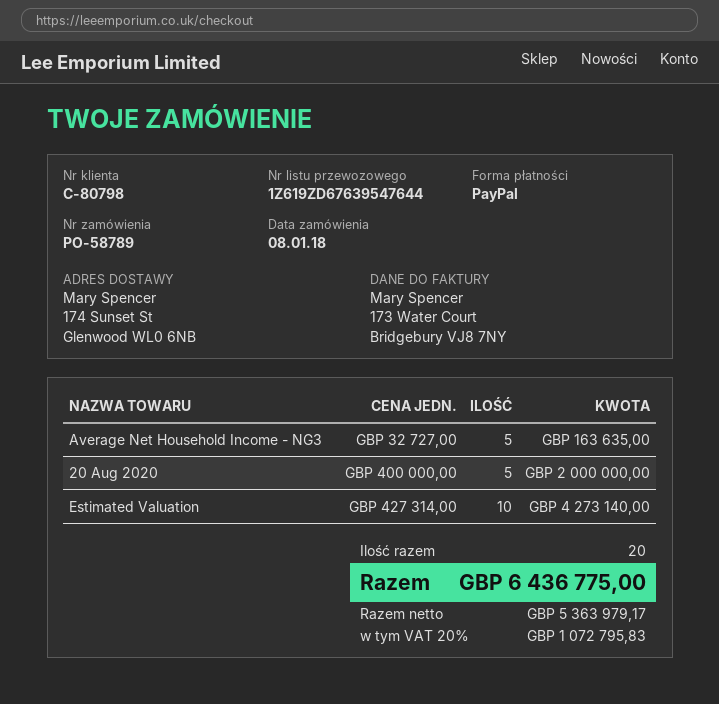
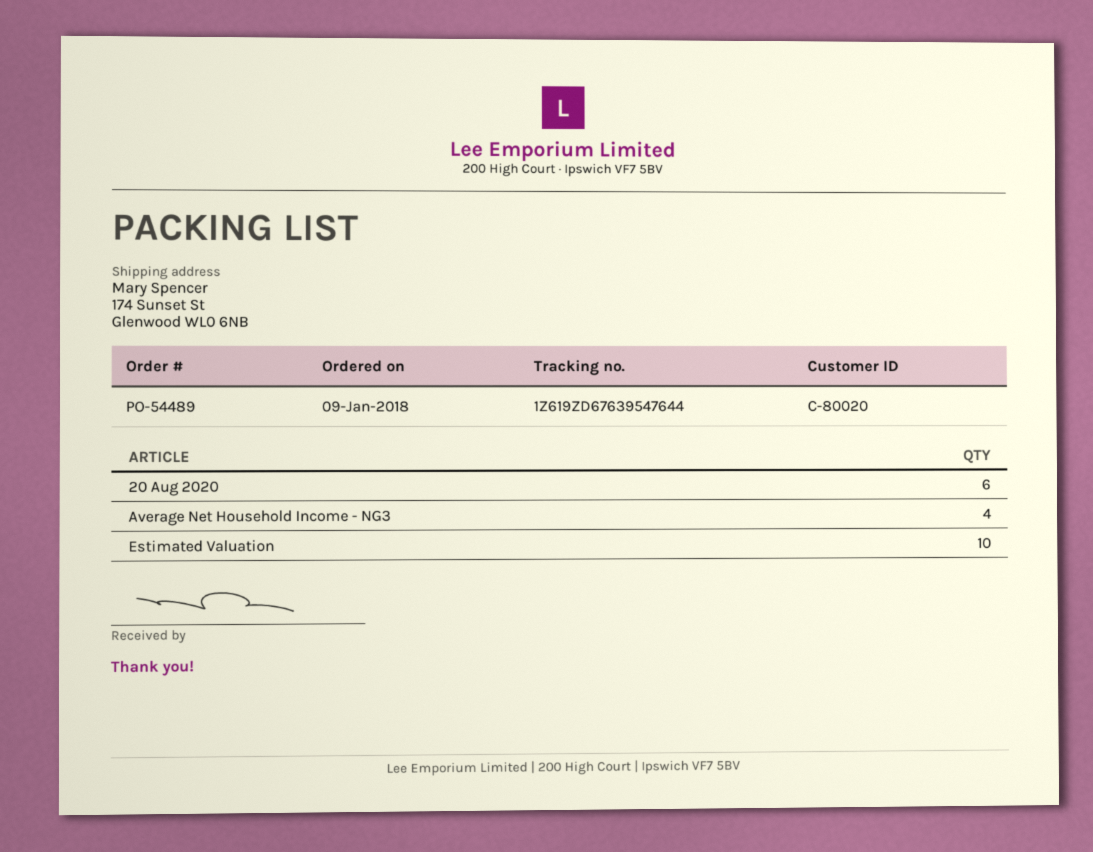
order number: PO-58789 -> PO-54489
order date: 2018-01-08 -> 2018-01-09
customer number: C-80798 -> C-80020
Average Net Household Income - NG3: 5 -> 4
20 Aug 2020: 5 -> 6

